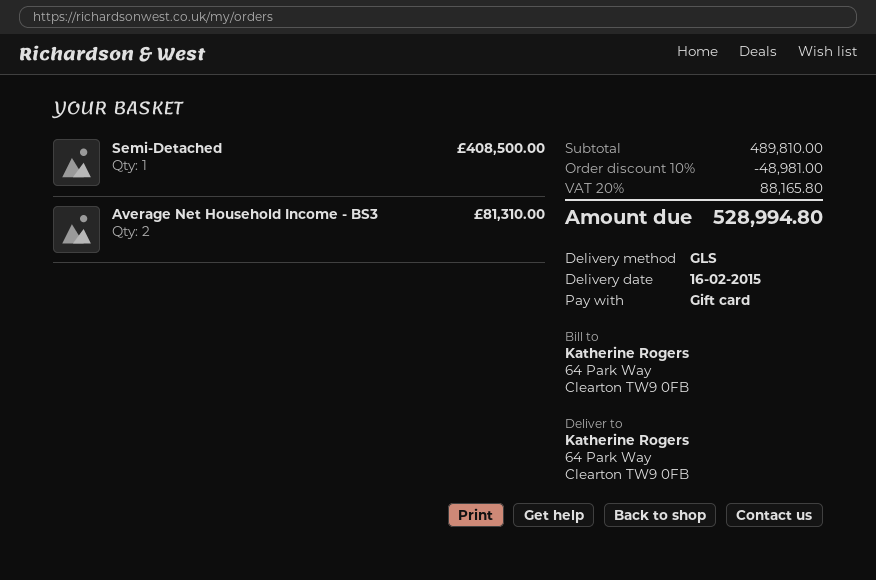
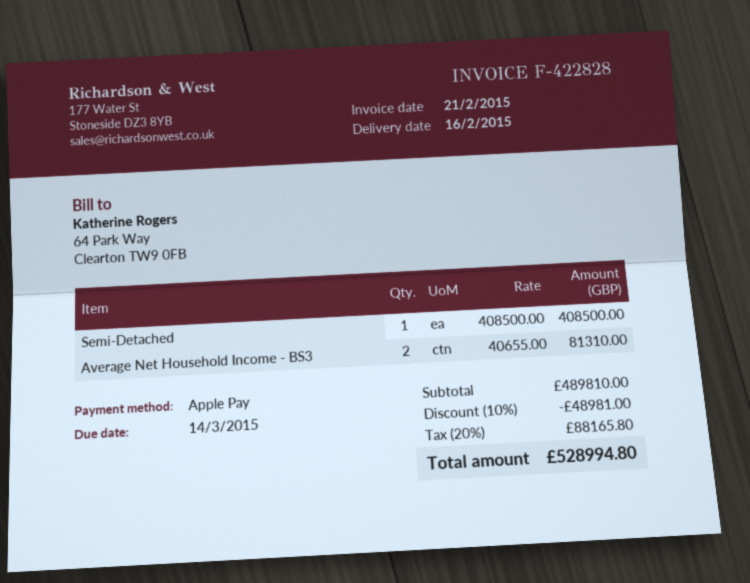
payment method: gift card -> Apple Pay

